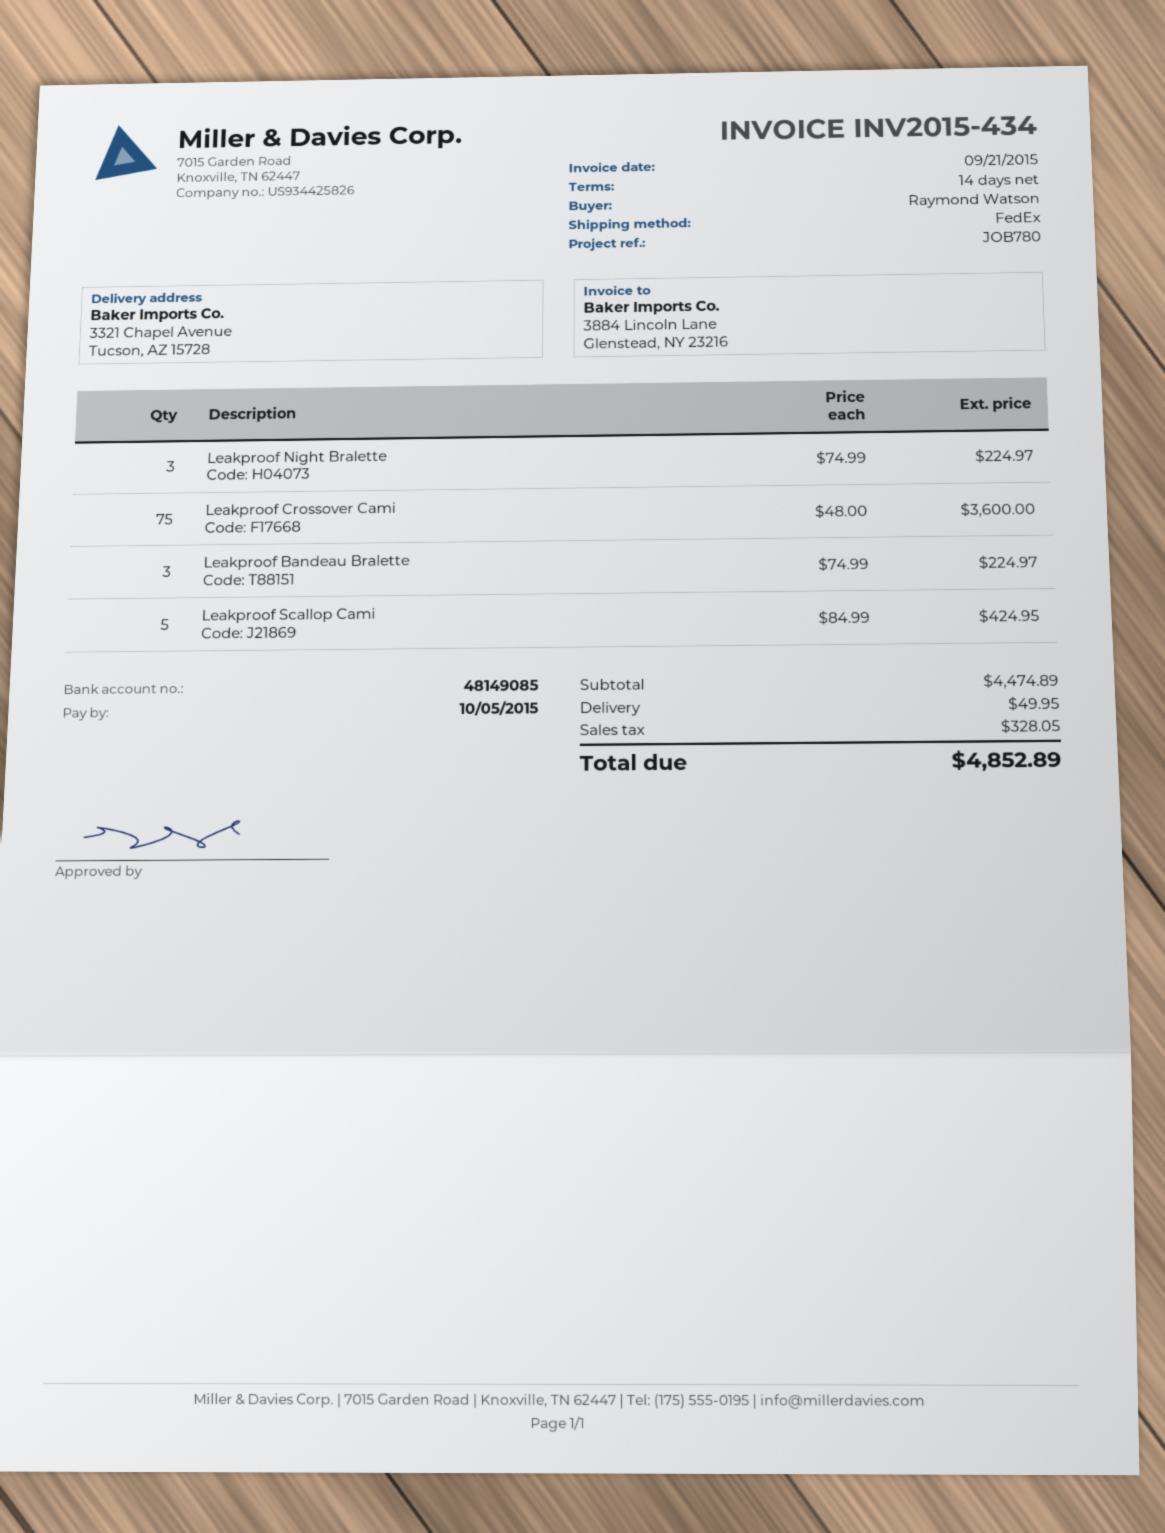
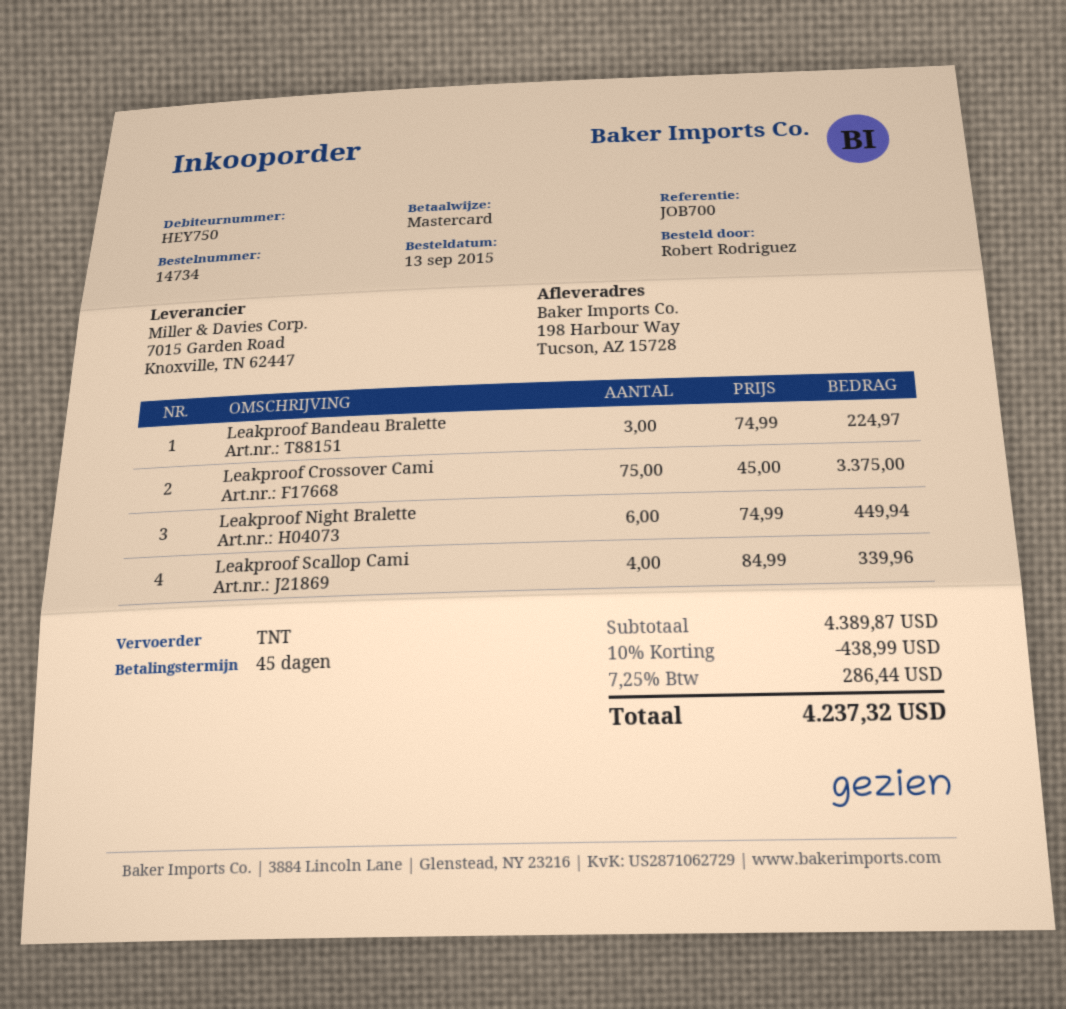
payment terms: 14 days -> 45 days
reference: JOB780 -> JOB700
ordered by: Raymond Watson -> Robert Rodriguez
shipping method: FedEx -> TNT
ship to: 3321 Chapel Avenue, Tucson, AZ 15728 -> 198 Harbour Way, Tucson, AZ 15728
Leakproof Night Bralette: 3 x 74.99 = 224.97 -> 6 x 74.99 = 449.94
Leakproof Crossover Cami: 75 x 48.00 = 3600.00 -> 75 x 45.00 = 3375.00
Leakproof Scallop Cami: 5 x 84.99 = 424.95 -> 4 x 84.99 = 339.96
subtotal: 4474.89 -> 4389.87
discount: none -> 10% = 438.99
shipping: 49.95 -> none
tax: 328.05 -> 286.44
total: 4852.89 -> 4237.32

